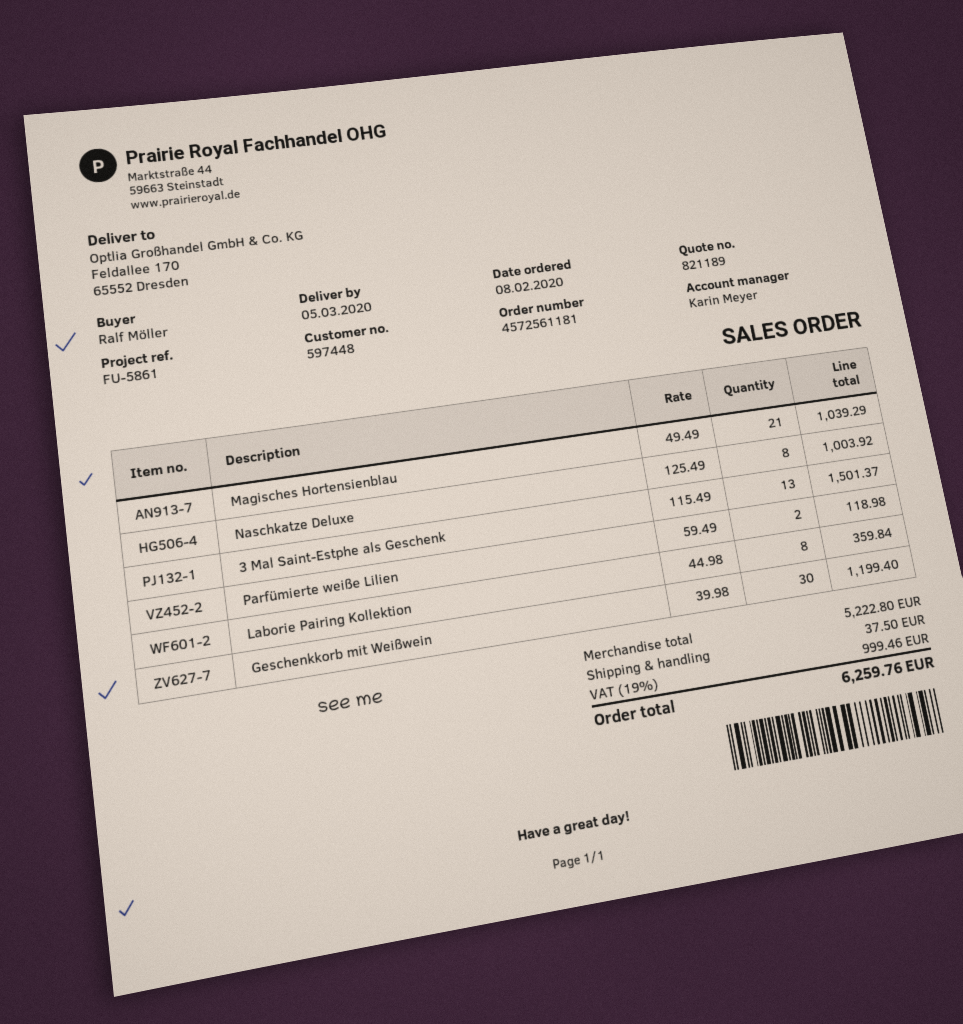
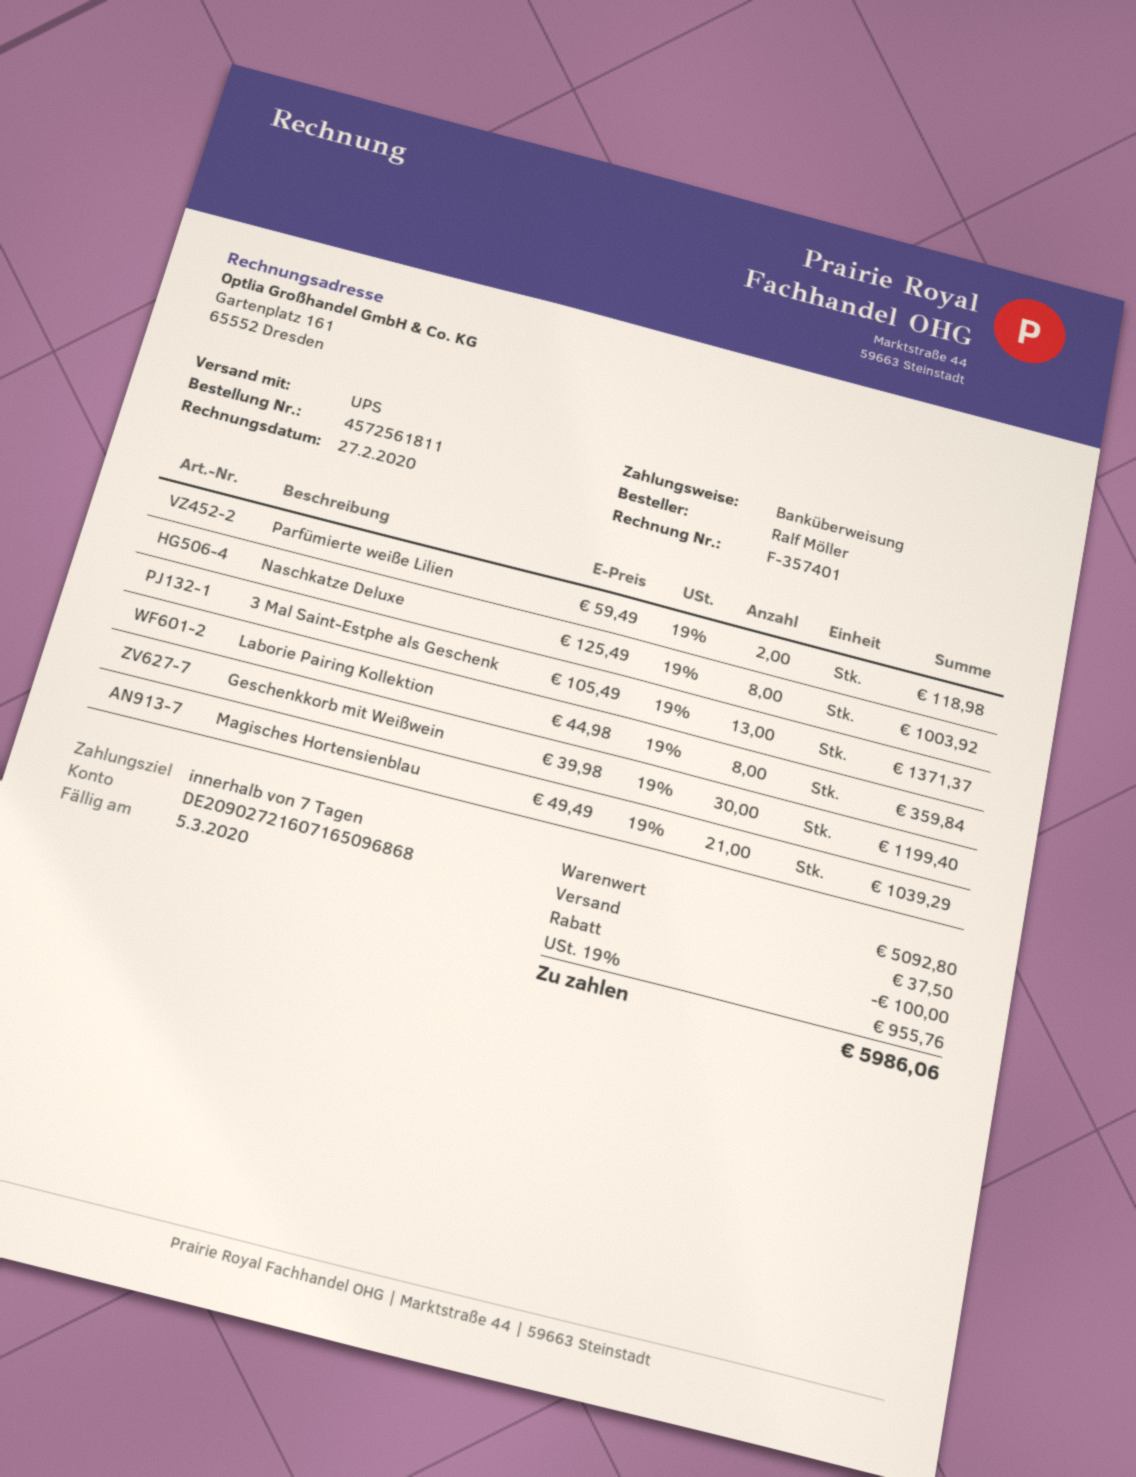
order number: 4572561181 -> 4572561811
3 Mal Saint-Estphe als Geschenk: 13 x 115.49 = 1501.37 -> 13 x 105.49 = 1371.37
subtotal: 5222.80 -> 5092.80
discount: none -> 100.00
tax: 19% = 999.46 -> 19% = 955.76
total: 6259.76 -> 5986.06

